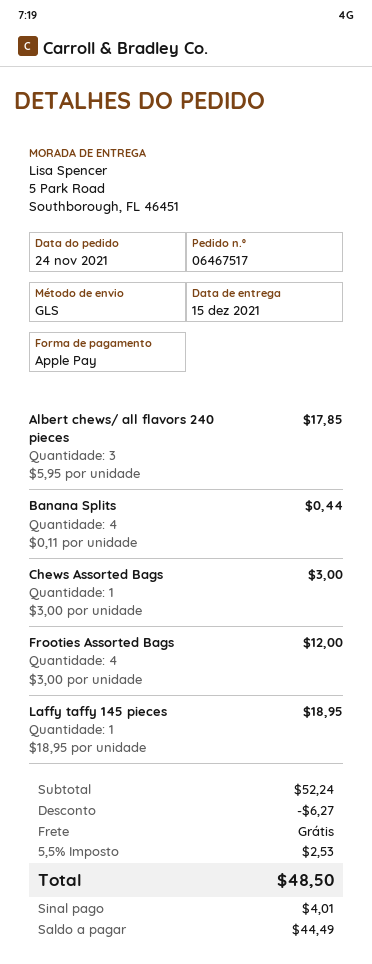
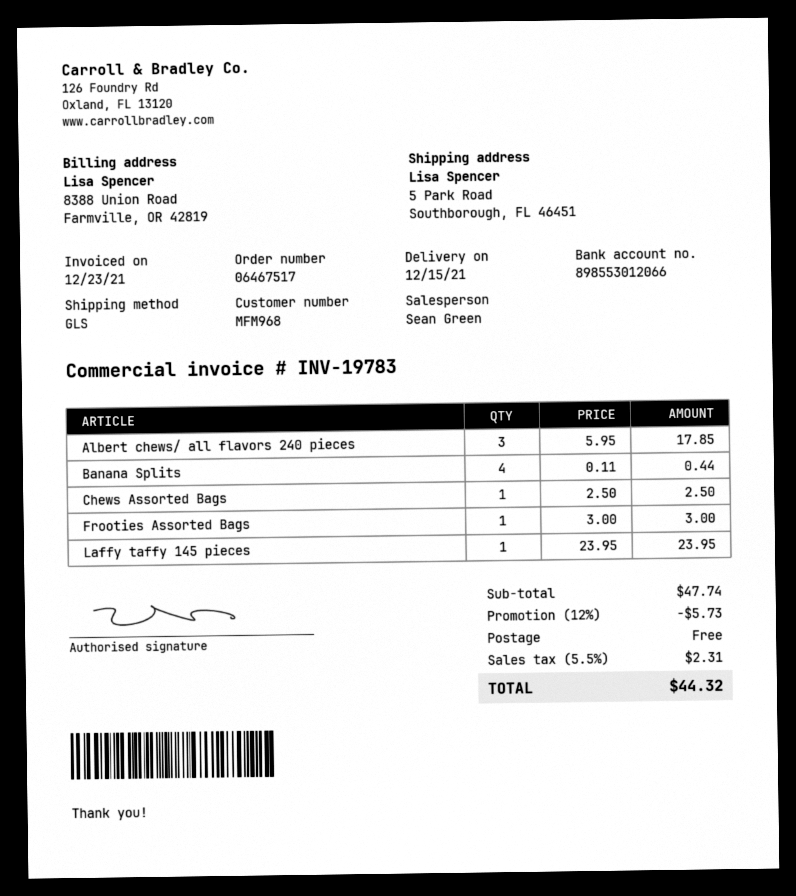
Chews Assorted Bags: 1 x 3.00 = 3.00 -> 1 x 2.50 = 2.50
Frooties Assorted Bags: 4 x 3.00 = 12.00 -> 1 x 3.00 = 3.00
Laffy taffy 145 pieces: 1 x 18.95 = 18.95 -> 1 x 23.95 = 23.95
subtotal: 52.24 -> 47.74
discount: 6.27 -> 5.73
tax: 5.5% = 2.53 -> 5.5% = 2.31
total: 48.50 -> 44.32

